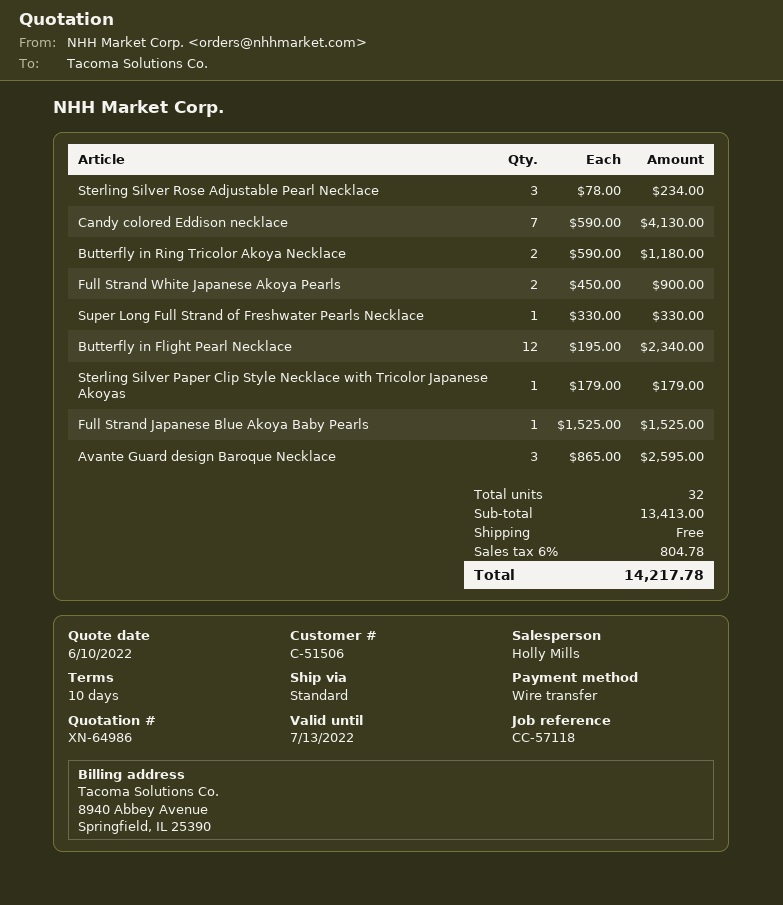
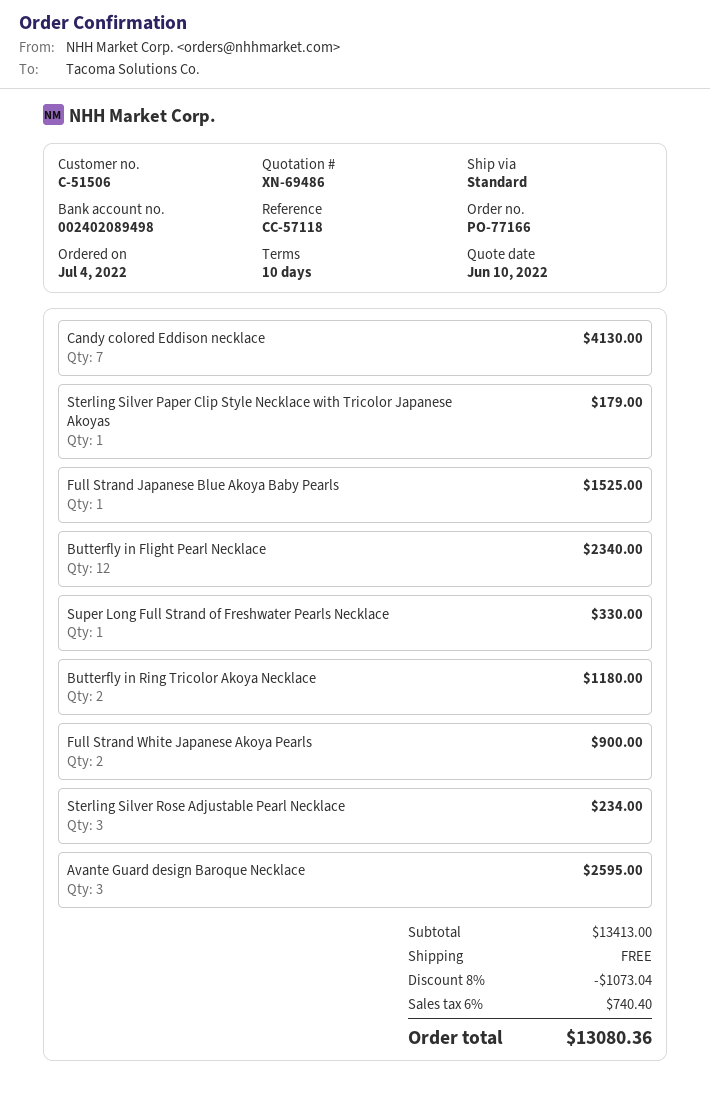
quote number: XN-64986 -> XN-69486
discount: none -> 8% = 1073.04
tax: 6% = 804.78 -> 6% = 740.40
total: 14217.78 -> 13080.36

